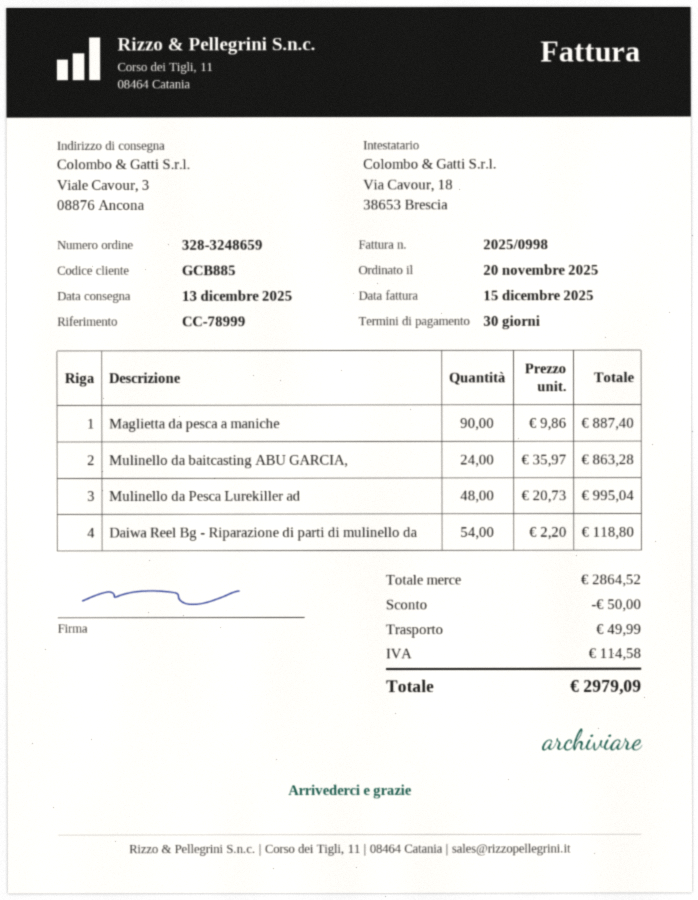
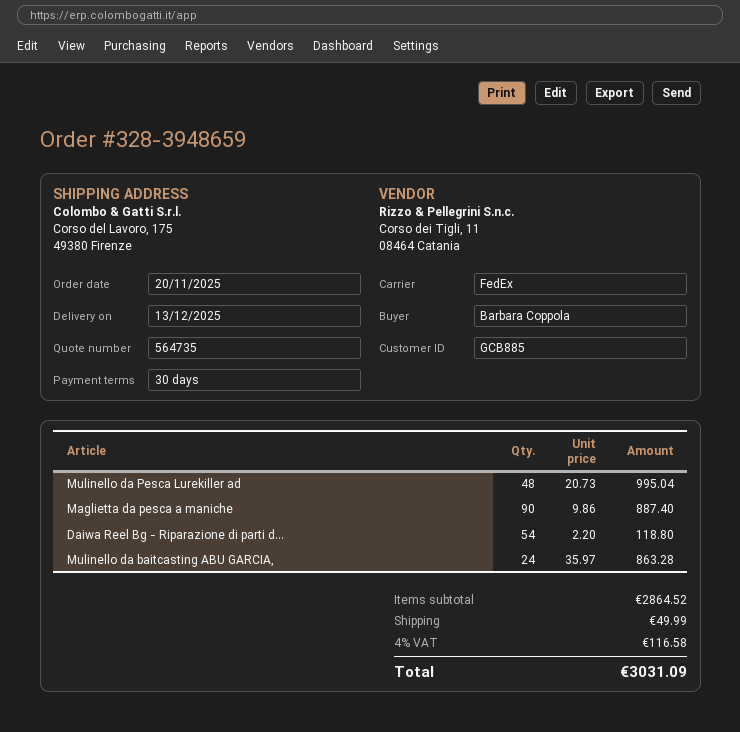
order number: 328-3248659 -> 328-3948659
ship to: Viale Cavour, 3, 08876 Ancona -> Corso del Lavoro, 175, 49380 Firenze
discount: 50.00 -> none
tax: 114.58 -> 116.58
total: 2979.09 -> 3031.09

